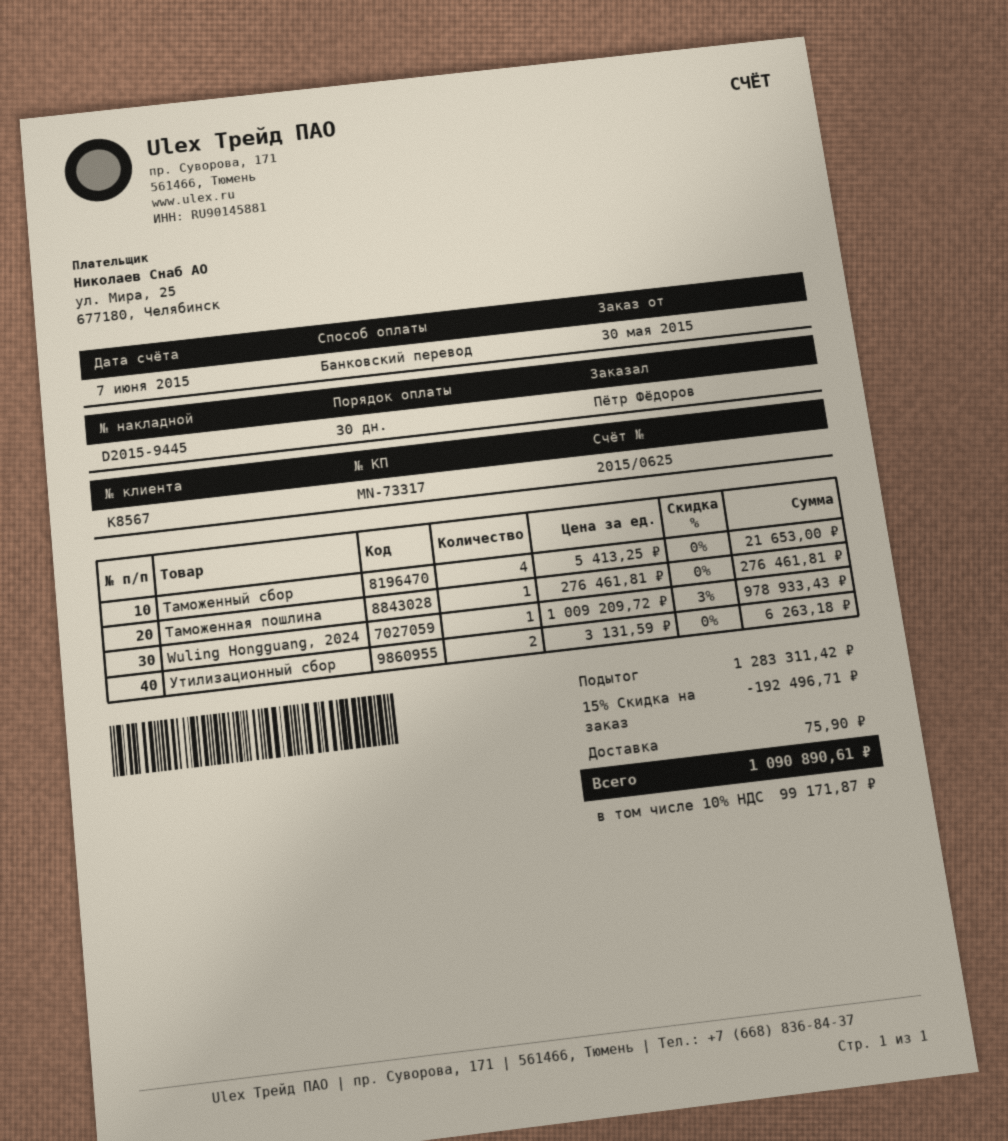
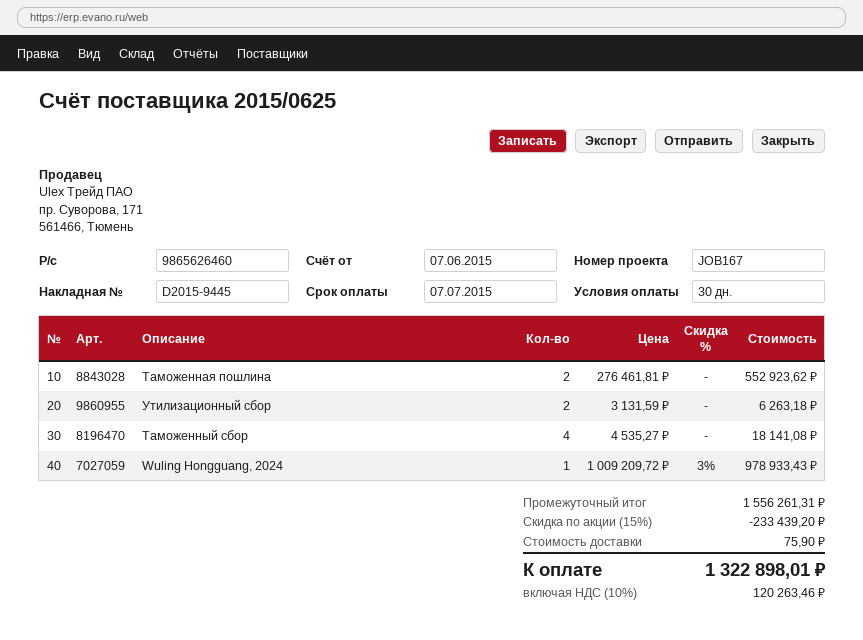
Таможенный сбор: 4 x 5413.25 = 21653.00 -> 4 x 4535.27 = 18141.08
Таможенная пошлина: 1 x 276461.81 = 276461.81 -> 2 x 276461.81 = 552923.62
subtotal: 1283311.42 -> 1556261.31
discount: 15% = 192496.71 -> 15% = 233439.20
tax: 10% = 99171.87 -> 10% = 120263.46
total: 1090890.61 -> 1322898.01

